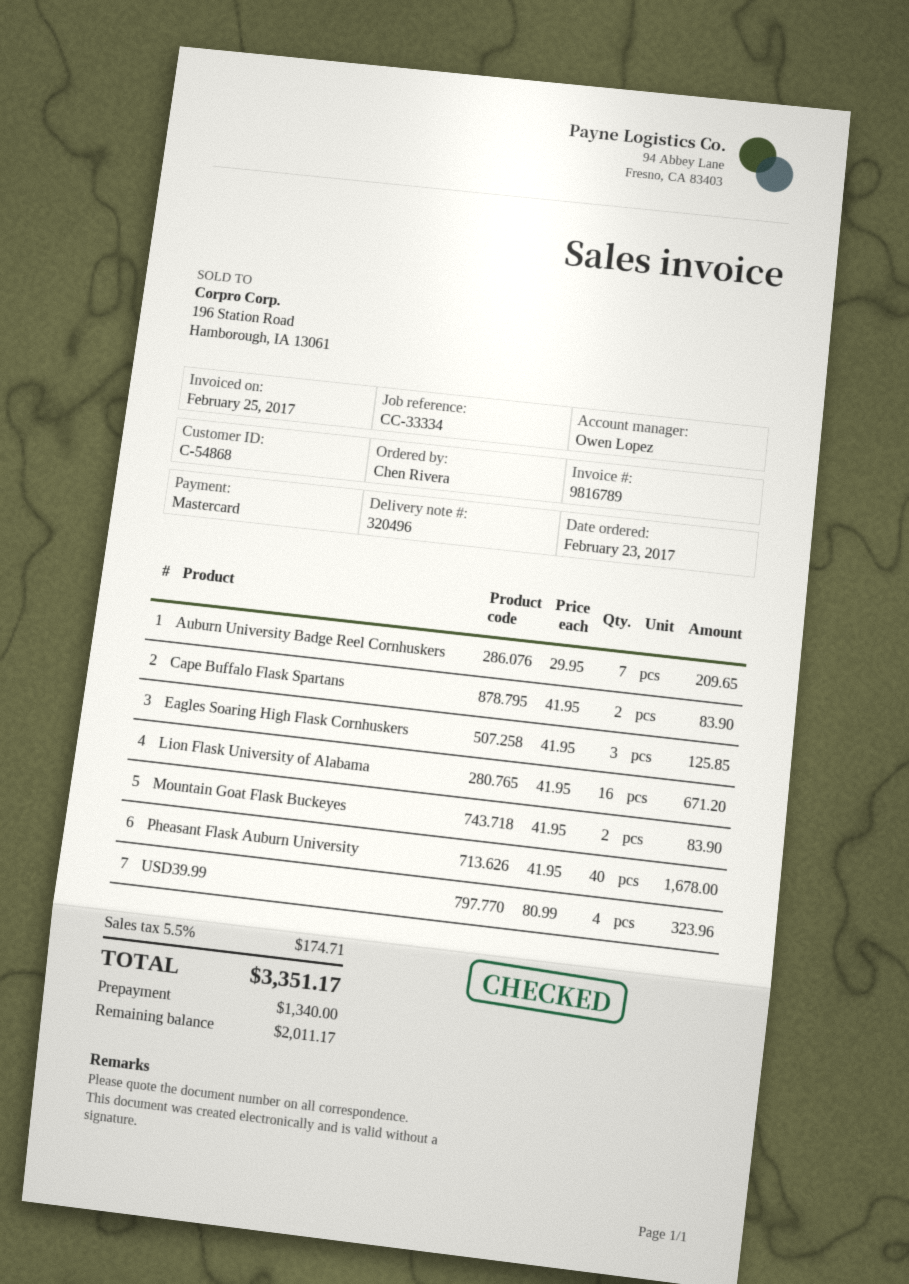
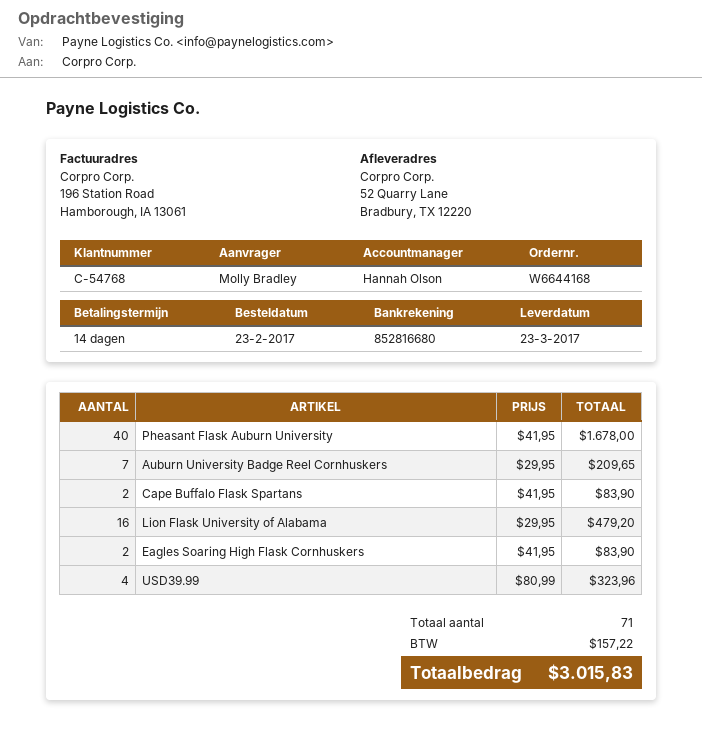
customer number: C-54868 -> C-54768
ordered by: Chen Rivera -> Molly Bradley
sales rep: Owen Lopez -> Hannah Olson
Eagles Soaring High Flask Cornhuskers: 3 x 41.95 = 125.85 -> 2 x 41.95 = 83.90
Lion Flask University of Alabama: 16 x 41.95 = 671.20 -> 16 x 29.95 = 479.20
Mountain Goat Flask Buckeyes: 2 x 41.95 = 83.90 -> none
tax: 174.71 -> 157.22
total: 3351.17 -> 3015.83

